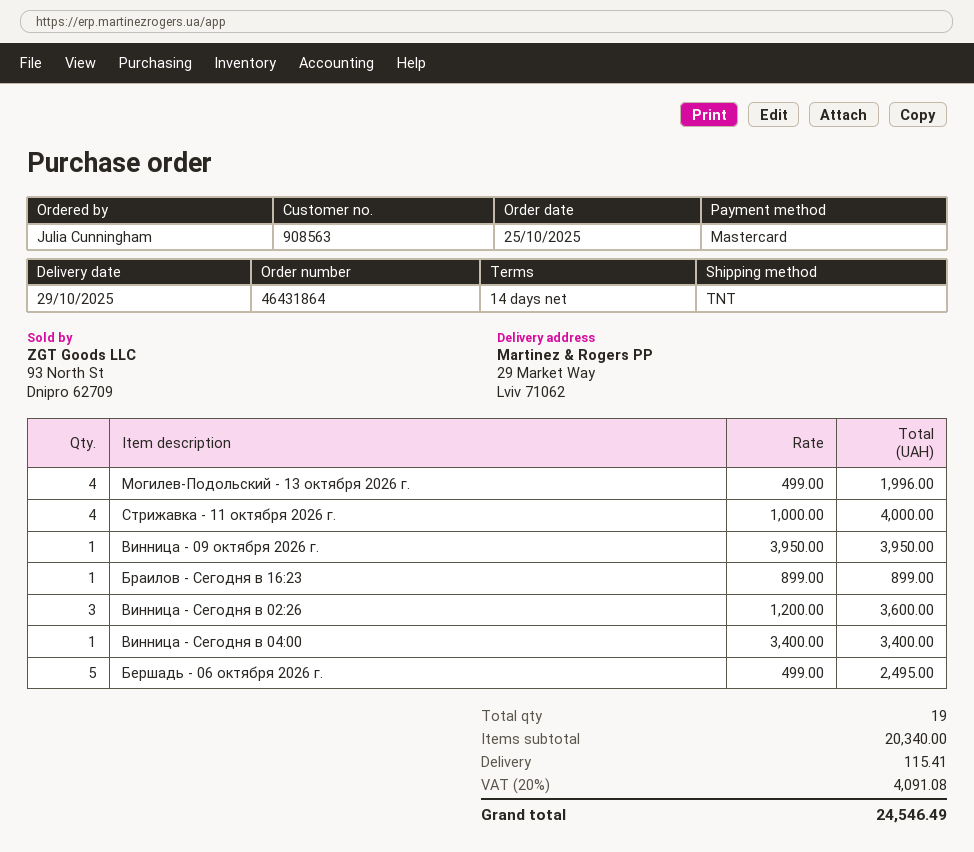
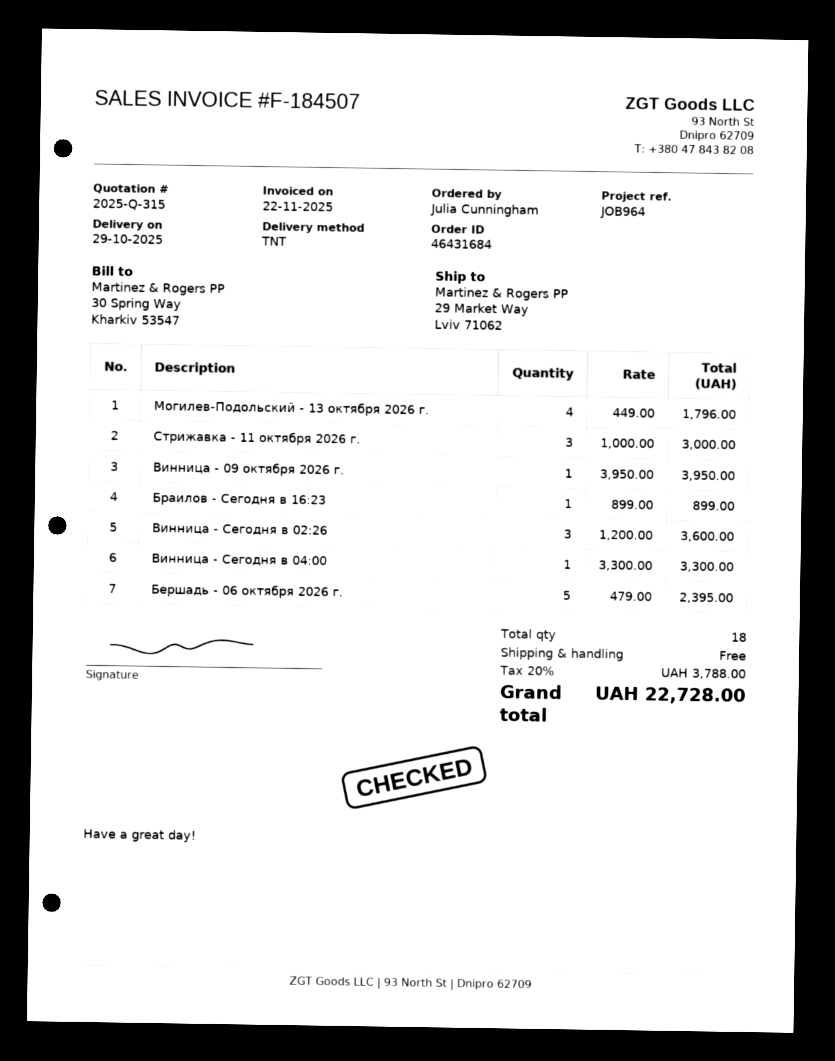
order number: 46431864 -> 46431684
Могилев-Подольский - 13 октября 2026 г.: 4 x 499.00 = 1996.00 -> 4 x 449.00 = 1796.00
Стрижавка - 11 октября 2026 г.: 4 x 1000.00 = 4000.00 -> 3 x 1000.00 = 3000.00
Винница - Сегодня в 04:00: 1 x 3400.00 = 3400.00 -> 1 x 3300.00 = 3300.00
Бершадь - 06 октября 2026 г.: 5 x 499.00 = 2495.00 -> 5 x 479.00 = 2395.00
total quantity: 19 -> 18
shipping: 115.41 -> 0.00
tax: 20% = 4091.08 -> 20% = 3788.00
total: 24546.49 -> 22728.00

